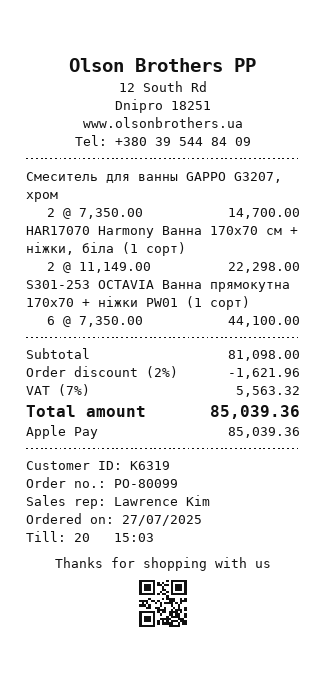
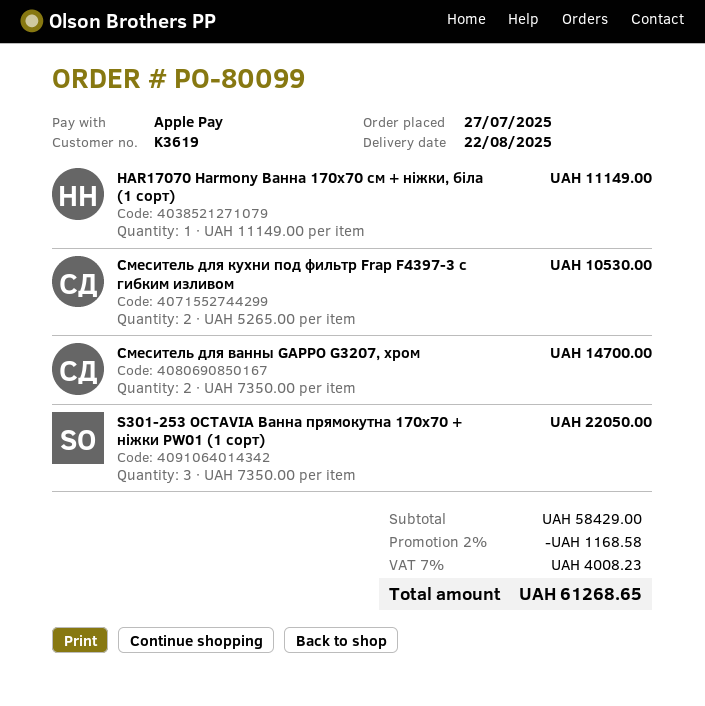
customer number: K6319 -> K3619
HAR17070 Harmony Ванна 170x70 см + ніжки, біла (1 сорт): 2 x 11149.00 = 22298.00 -> 1 x 11149.00 = 11149.00
S301-253 OCTAVIA Ванна прямокутна 170х70 + ніжки PW01 (1 сорт): 6 x 7350.00 = 44100.00 -> 3 x 7350.00 = 22050.00
Смеситель для кухни под фильтр Frap F4397-3 с гибким изливом: none -> 2 x 5265.00 = 10530.00
subtotal: 81098.00 -> 58429.00
discount: 2% = 1621.96 -> 2% = 1168.58
tax: 7% = 5563.32 -> 7% = 4008.23
total: 85039.36 -> 61268.65

